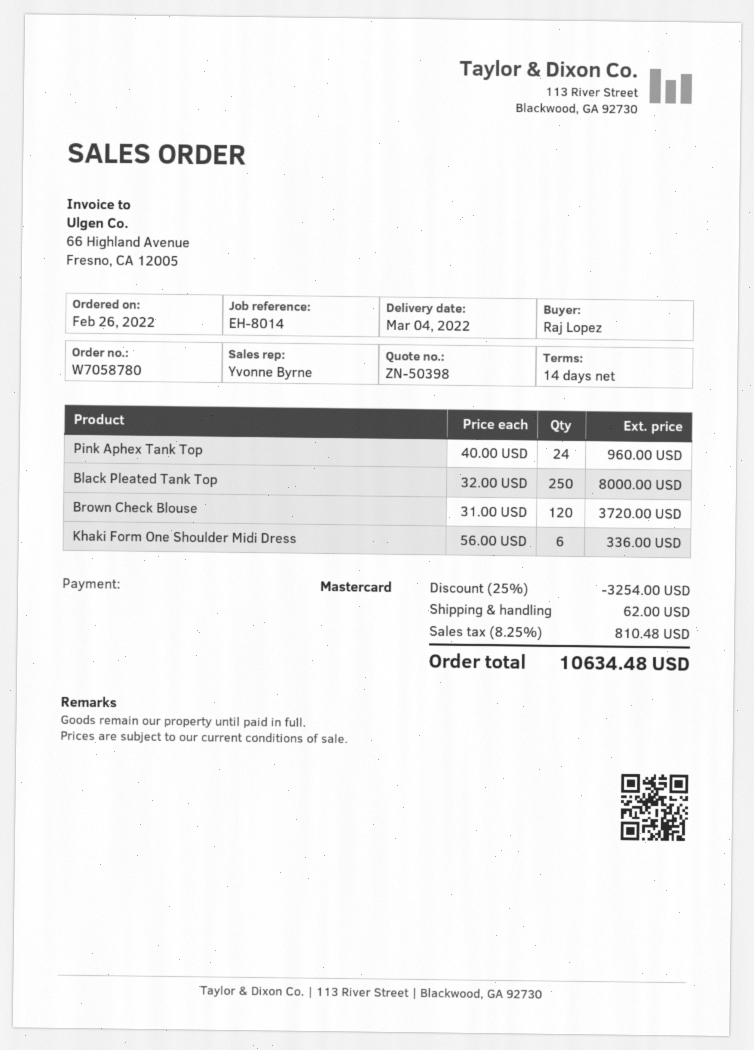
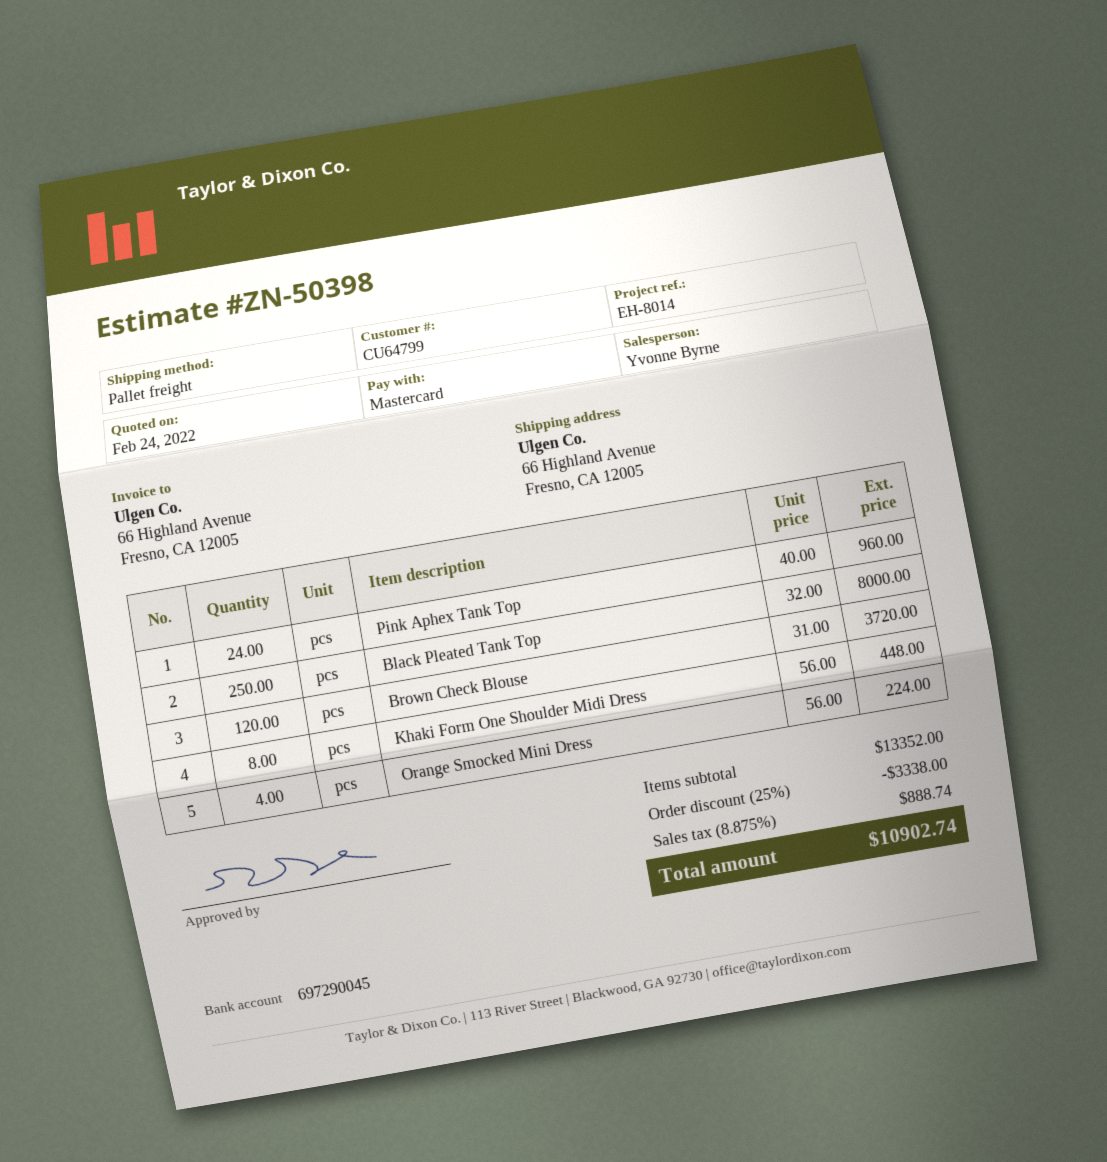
Khaki Form One Shoulder Midi Dress: 6 x 56.00 = 336.00 -> 8 x 56.00 = 448.00
Orange Smocked Mini Dress: none -> 4 x 56.00 = 224.00
discount: 25% = 3254.00 -> 25% = 3338.00
shipping: 62.00 -> none
tax: 8.25% = 810.48 -> 8.875% = 888.74
total: 10634.48 -> 10902.74

